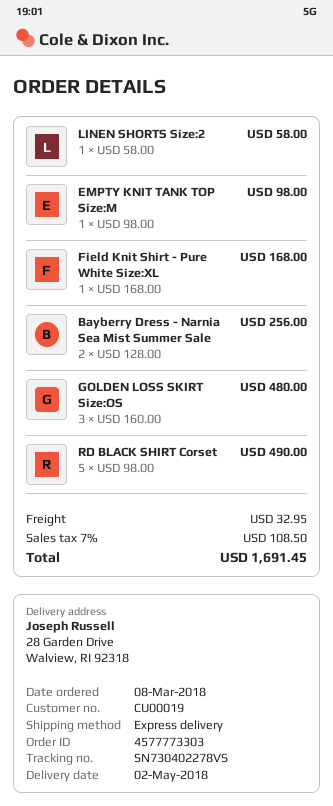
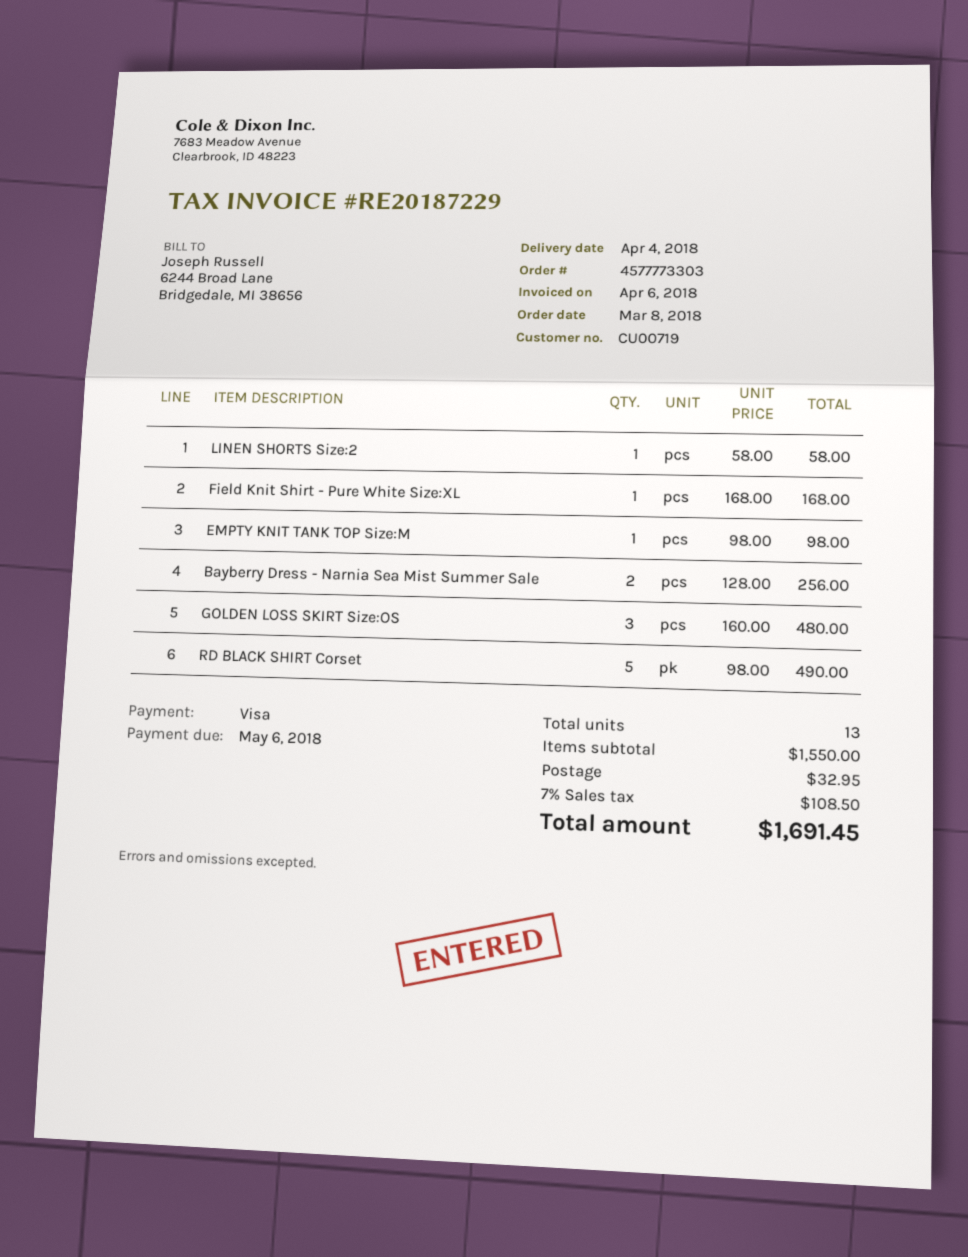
delivery date: 2018-05-02 -> 2018-04-04
customer number: CU00019 -> CU00719

